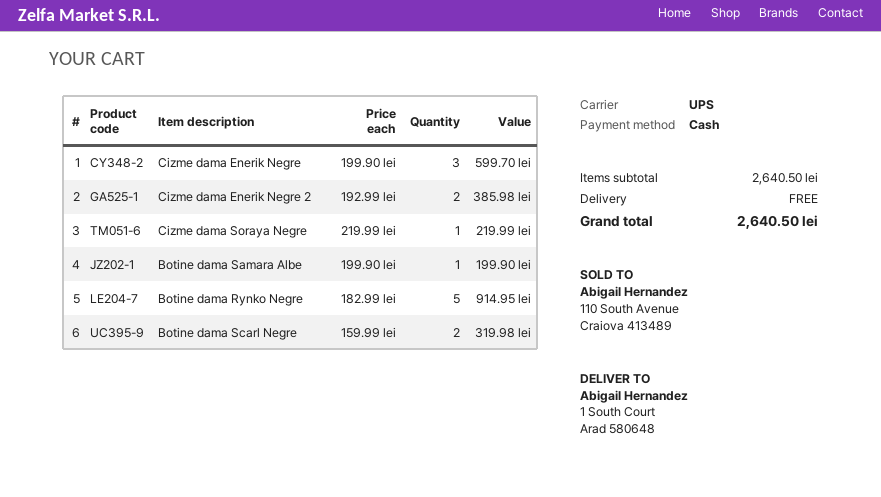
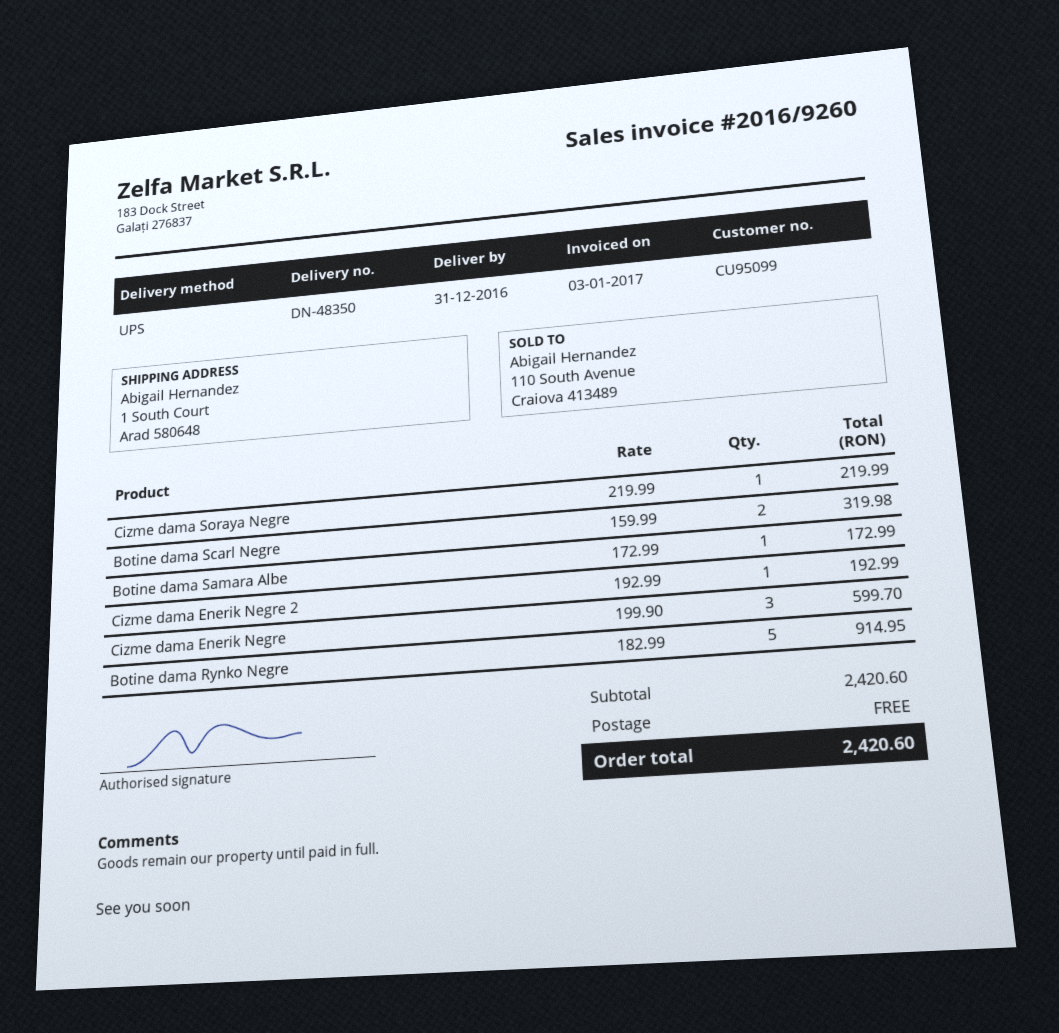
Cizme dama Enerik Negre 2: 2 x 192.99 = 385.98 -> 1 x 192.99 = 192.99
Botine dama Samara Albe: 1 x 199.90 = 199.90 -> 1 x 172.99 = 172.99
subtotal: 2640.50 -> 2420.60
total: 2640.50 -> 2420.60

